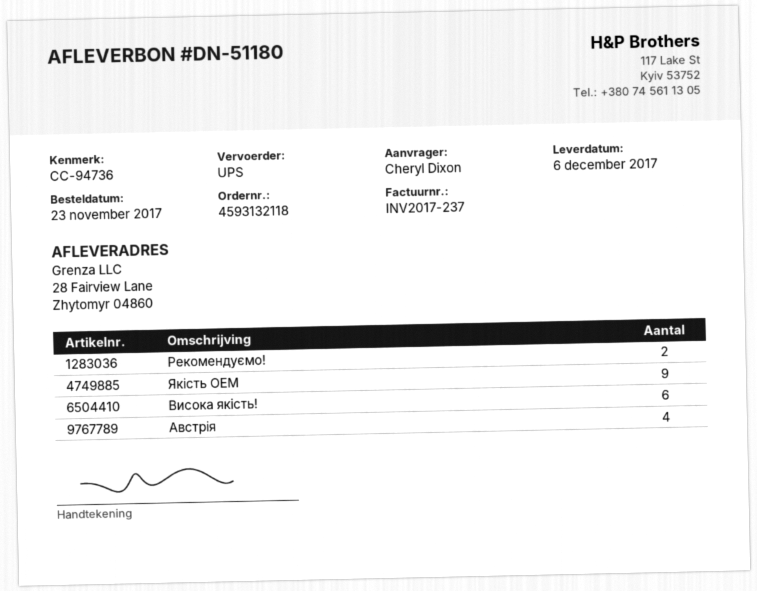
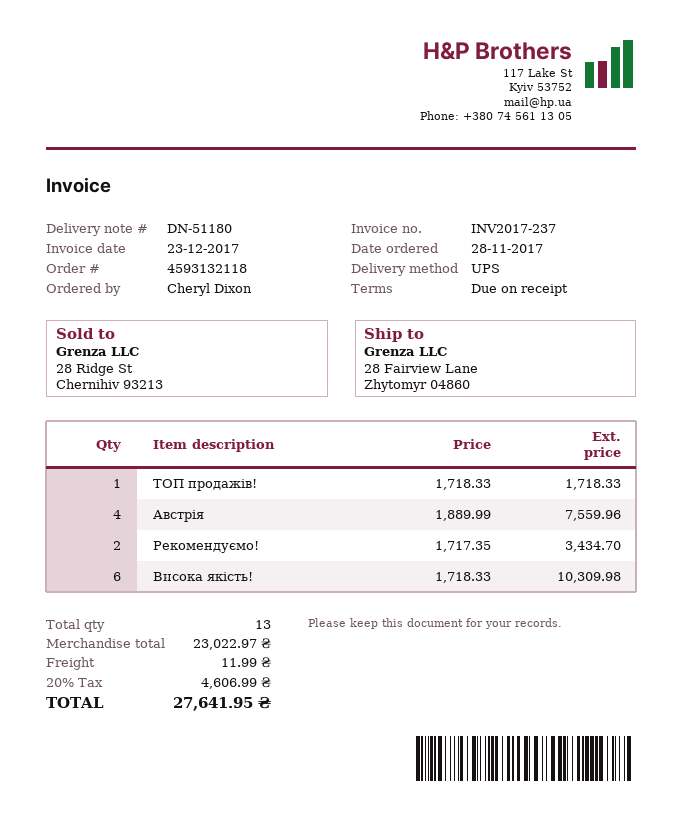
order date: 2017-11-23 -> 2017-11-28
Якість OEM: 9 -> none
ТОП продажів!: none -> 1

